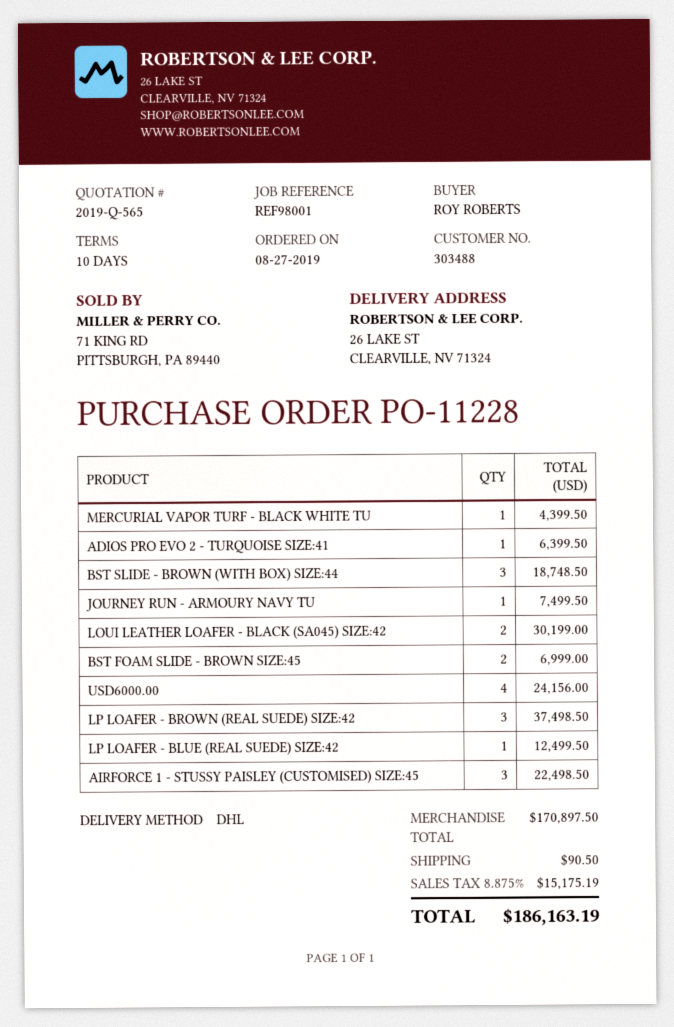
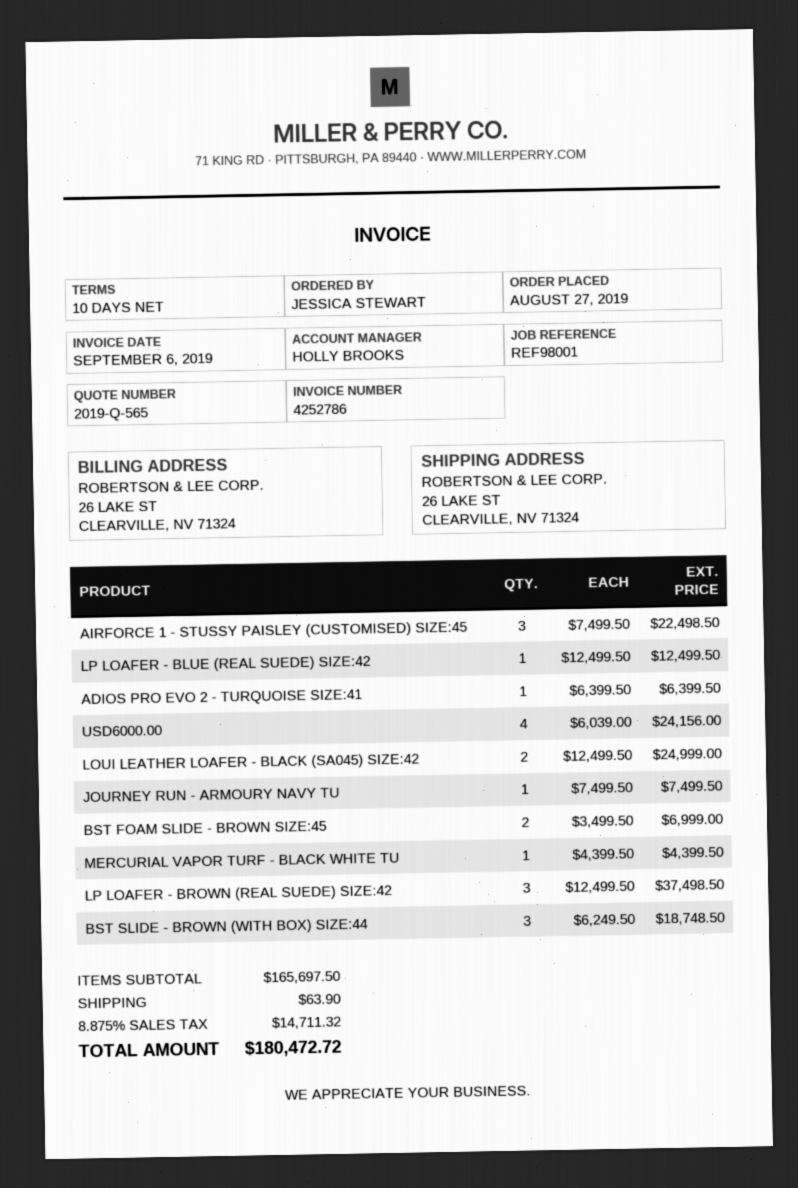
ordered by: ROY ROBERTS -> JESSICA STEWART
LOUI LEATHER LOAFER - BLACK (SA045) SIZE:42: 2 for 30199.00 -> 2 for 24999.00
subtotal: 170897.50 -> 165697.50
shipping: 90.50 -> 63.90
tax: 8.875% = 15175.19 -> 8.875% = 14711.32
total: 186163.19 -> 180472.72

